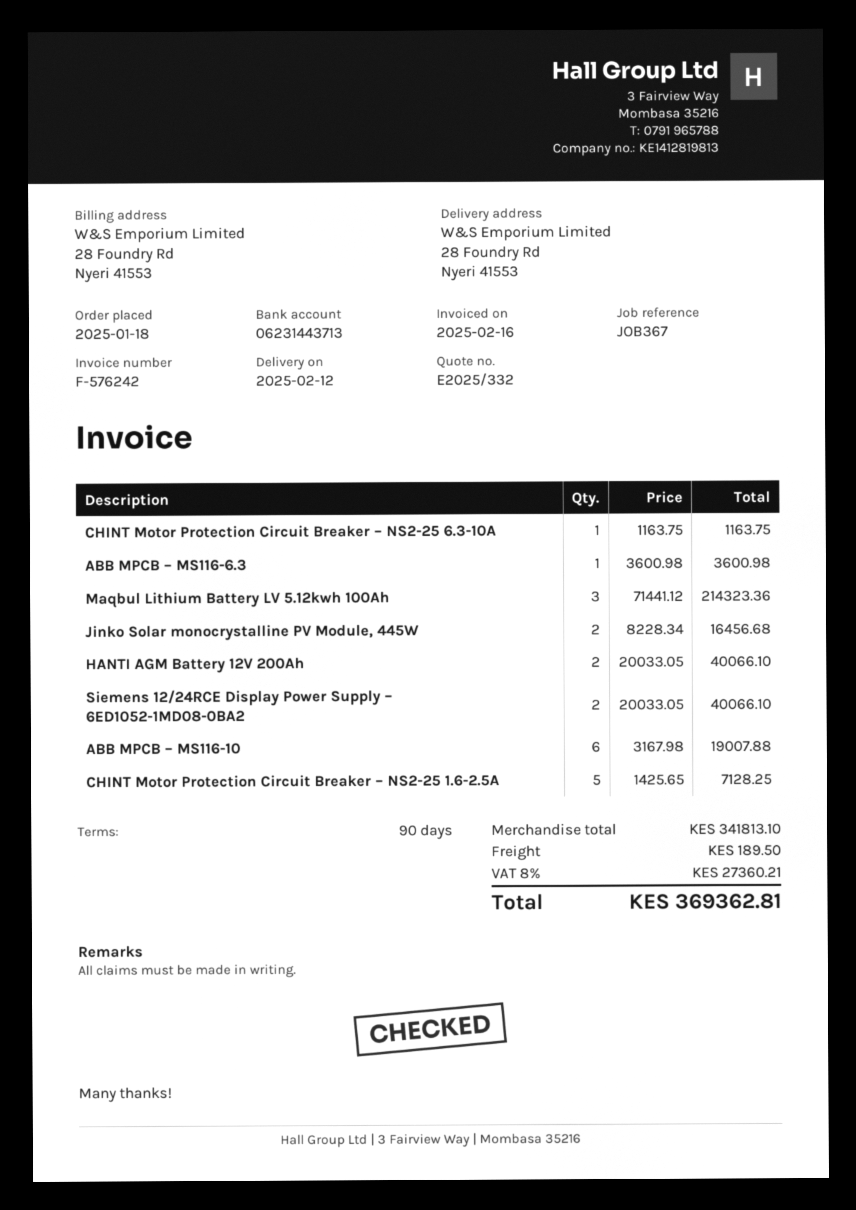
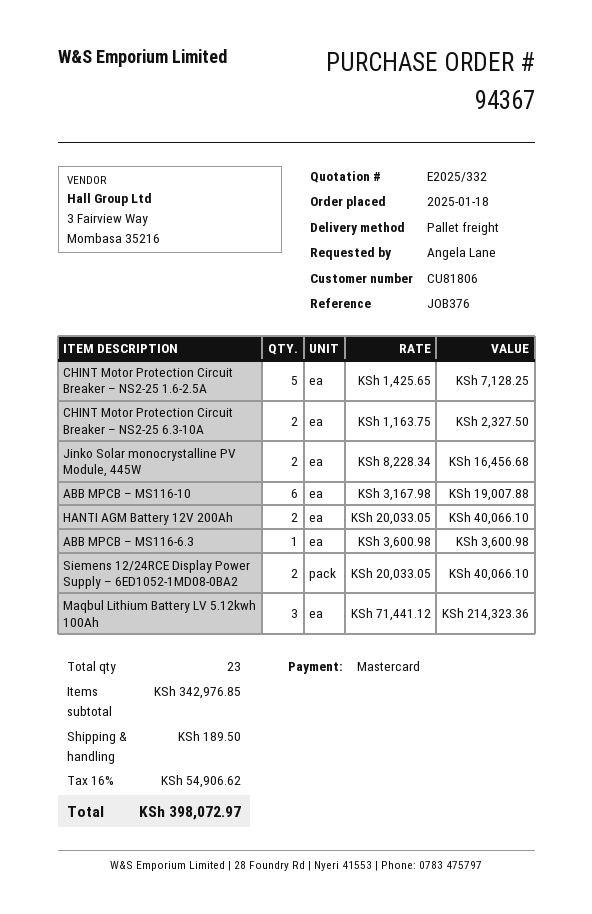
reference: JOB367 -> JOB376
CHINT Motor Protection Circuit Breaker – NS2-25 6.3-10A: 1 x 1163.75 = 1163.75 -> 2 x 1163.75 = 2327.50
subtotal: 341813.10 -> 342976.85
tax: 8% = 27360.21 -> 16% = 54906.62
total: 369362.81 -> 398072.97

